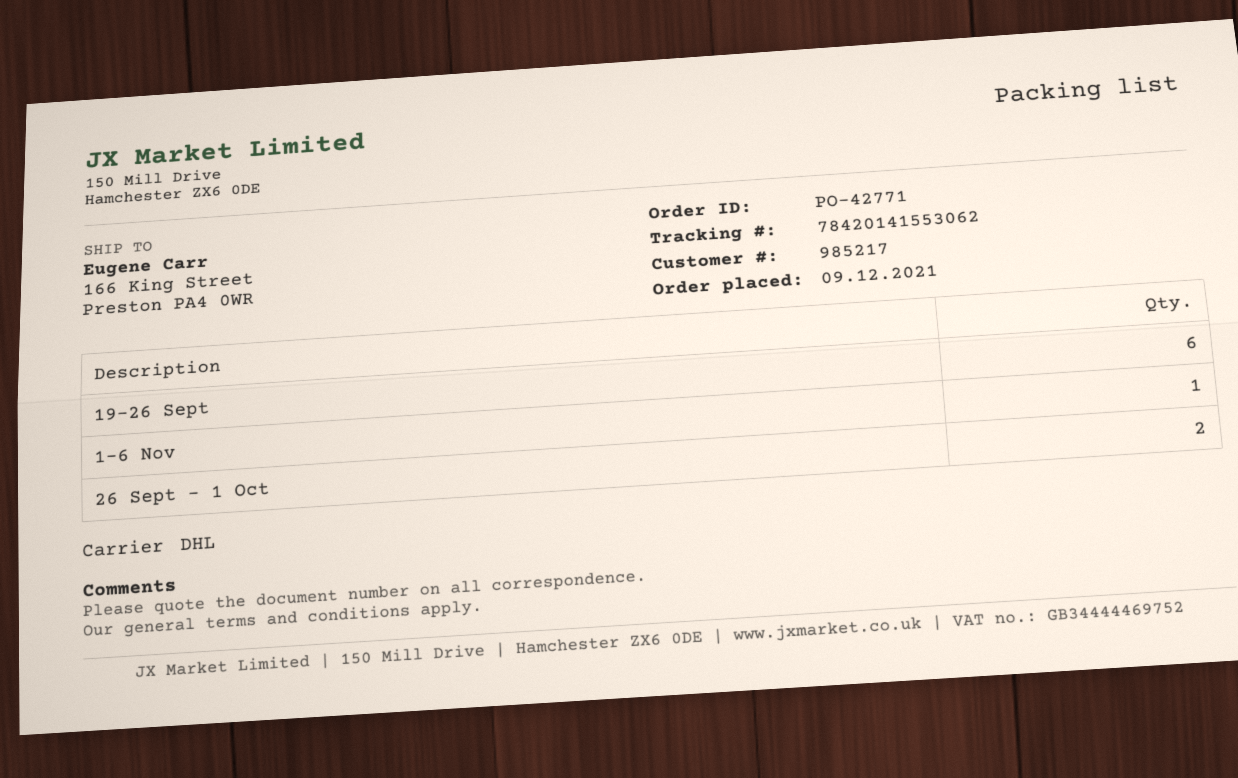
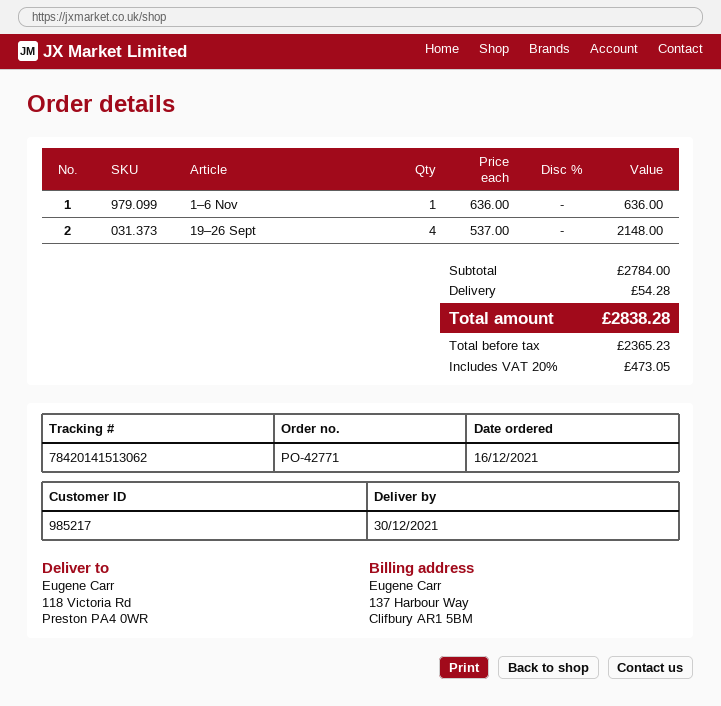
order date: 2021-12-09 -> 2021-12-16
tracking number: 78420141553062 -> 78420141513062
ship to: 166 King Street, Preston PA4 0WR -> 118 Victoria Rd, Preston PA4 0WR
19–26 Sept: 6 -> 4
26 Sept – 1 Oct: 2 -> none

